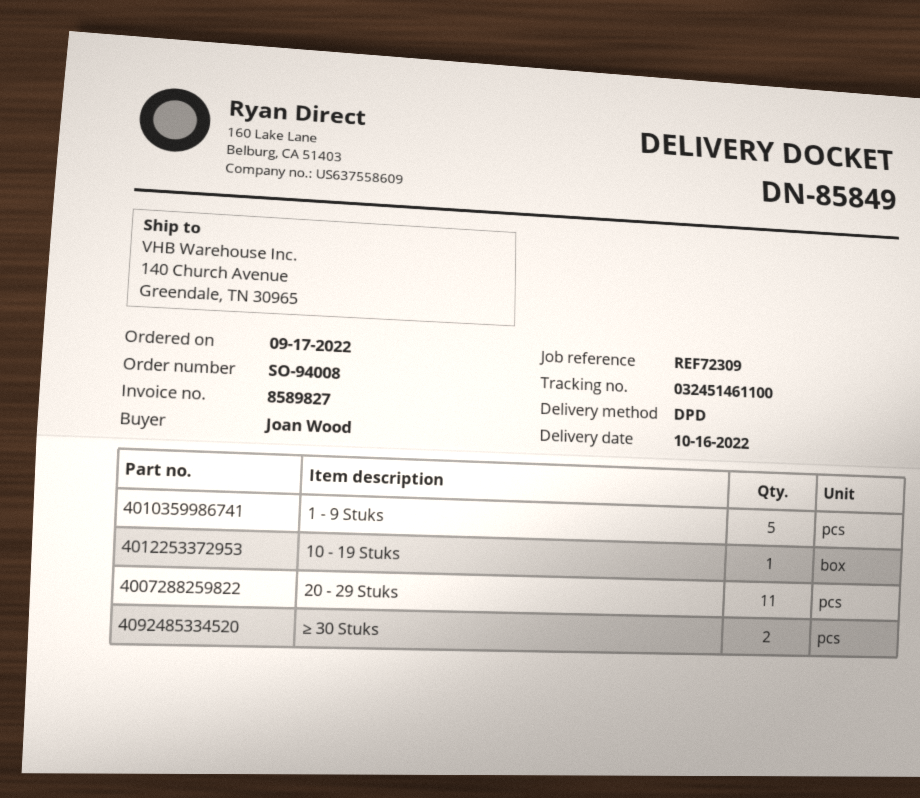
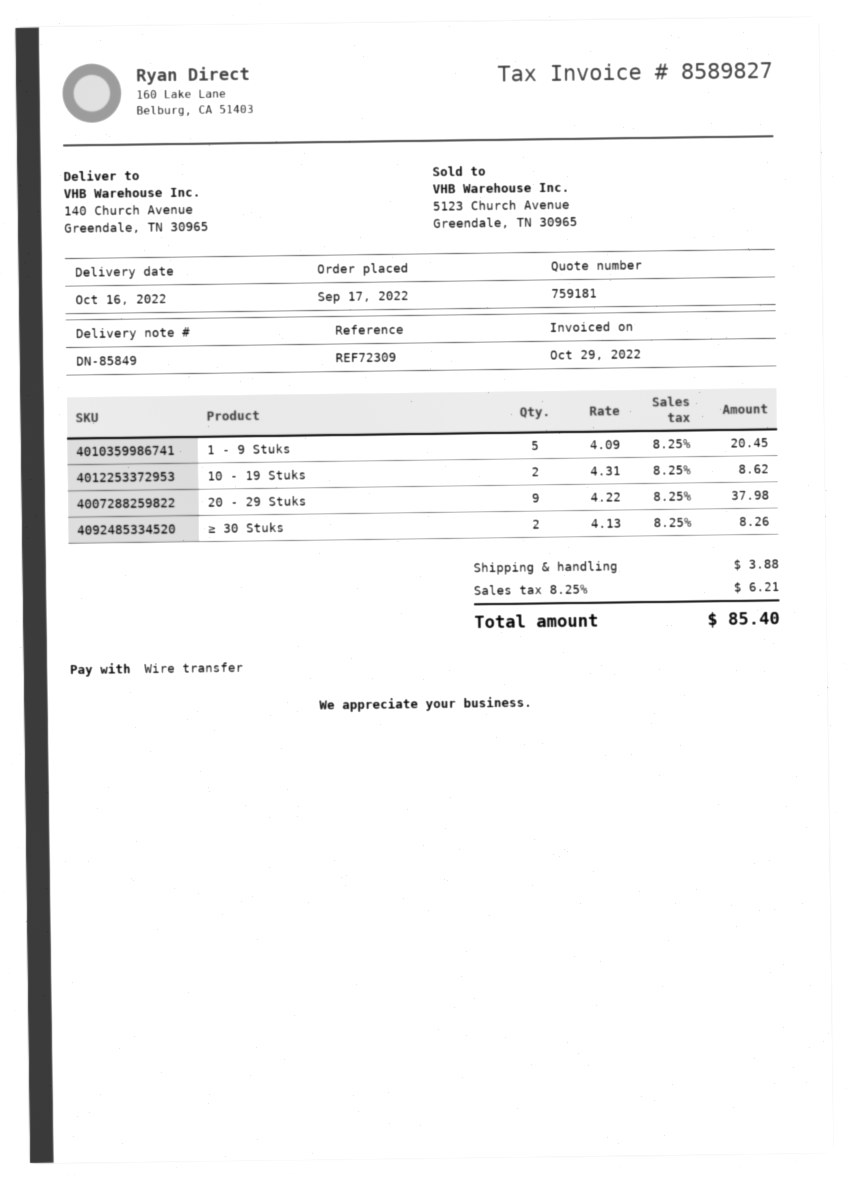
10 - 19 Stuks: 1 -> 2
20 - 29 Stuks: 11 -> 9

